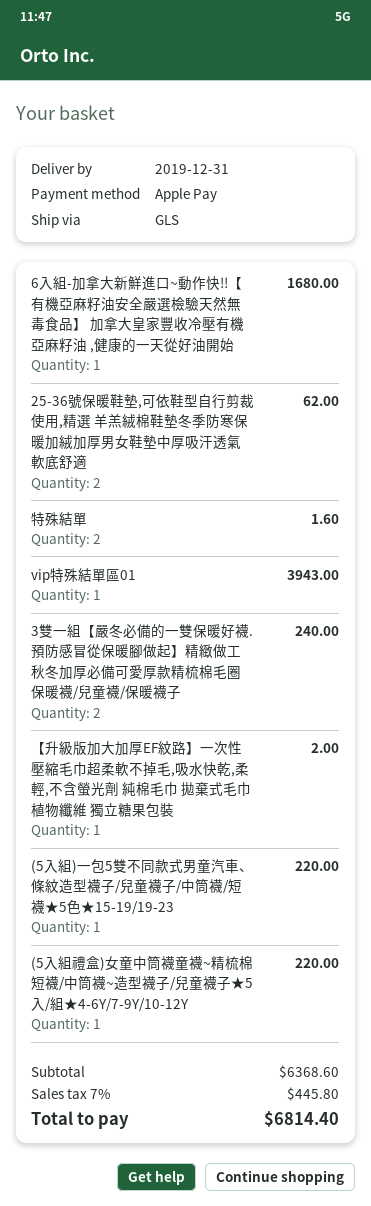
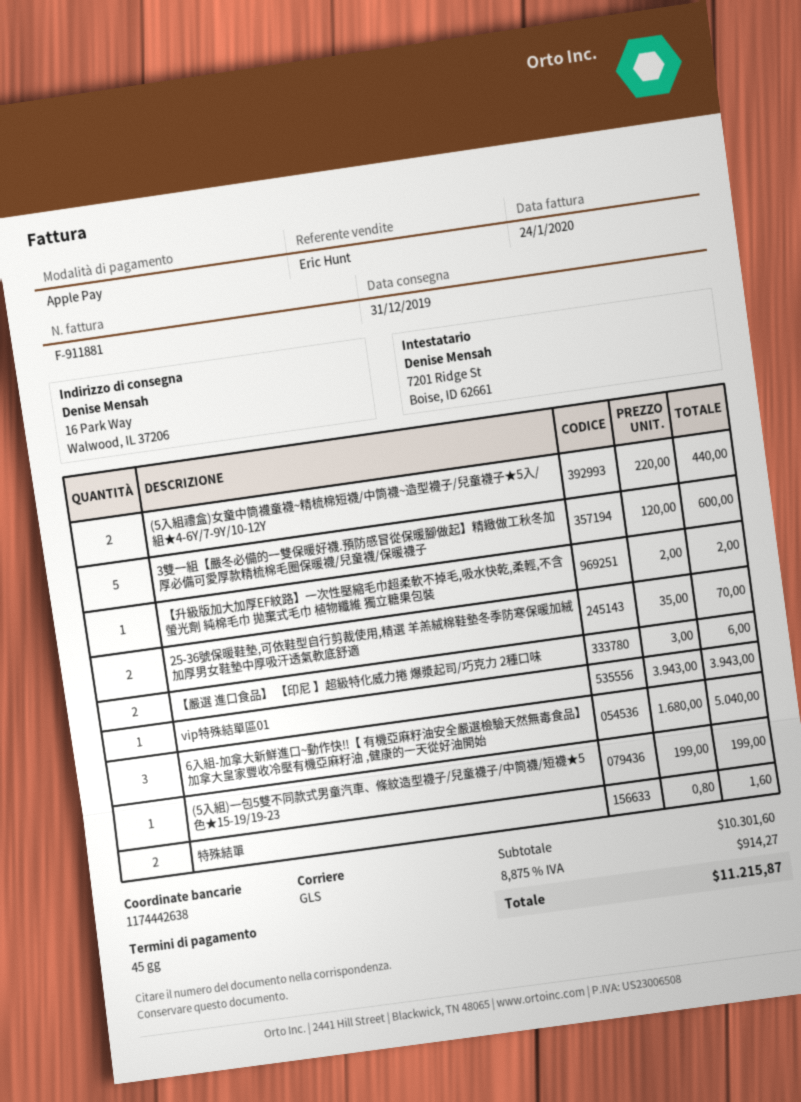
6入組-加拿大新鮮進口~動作快!!【 有機亞麻籽油安全嚴選檢驗天然無毒食品】 加拿大皇家豐收冷壓有機亞麻籽油 ,健康的一天從好油開始: 1 for 1680.00 -> 3 for 5040.00
25-36號保暖鞋墊,可依鞋型自行剪裁使用,精選 羊羔絨棉鞋墊冬季防寒保暖加絨加厚男女鞋墊中厚吸汗透氣軟底舒適: 2 for 62.00 -> 2 for 70.00
3雙一組【嚴冬必備的一雙保暖好襪.預防感冒從保暖腳做起】精緻做工秋冬加厚必備可愛厚款精梳棉毛圈保暖襪/兒童襪/保暖襪子: 2 for 240.00 -> 5 for 600.00
(5入組)一包5雙不同款式男童汽車、條紋造型襪子/兒童襪子/中筒襪/短襪★5色★15-19/19-23: 1 for 220.00 -> 1 for 199.00
(5入組禮盒)女童中筒襪童襪~精梳棉短襪/中筒襪~造型襪子/兒童襪子★5入/組★4-6Y/7-9Y/10-12Y: 1 for 220.00 -> 2 for 440.00
【嚴選 進口食品】 【印尼 】超級特化威力捲 爆漿起司/巧克力 2種口味: none -> 2 for 6.00
subtotal: 6368.60 -> 10301.60
tax: 7% = 445.80 -> 8.875% = 914.27
total: 6814.40 -> 11215.87

